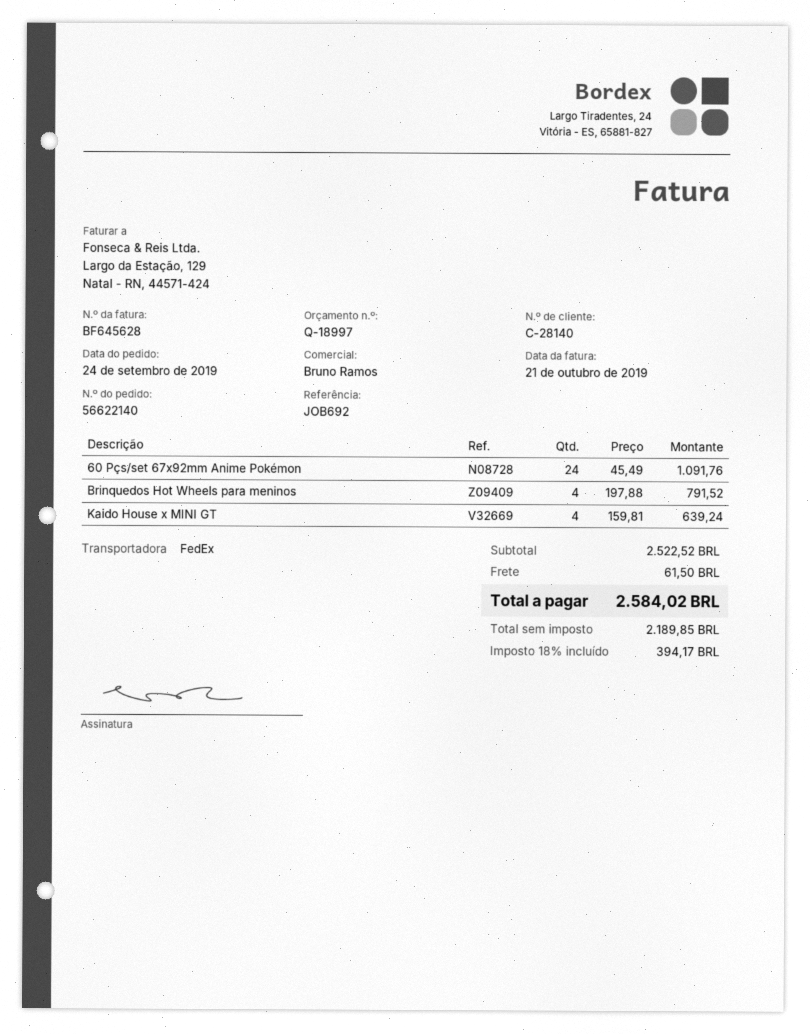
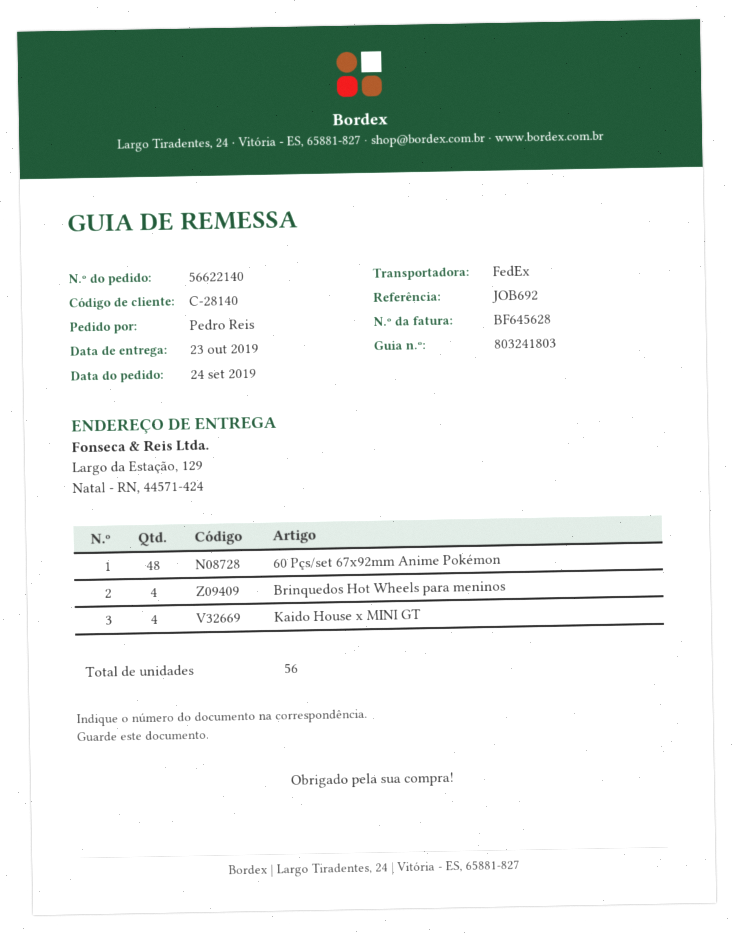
60 Pçs/set 67x92mm Anime Pokémon: 24 -> 48

